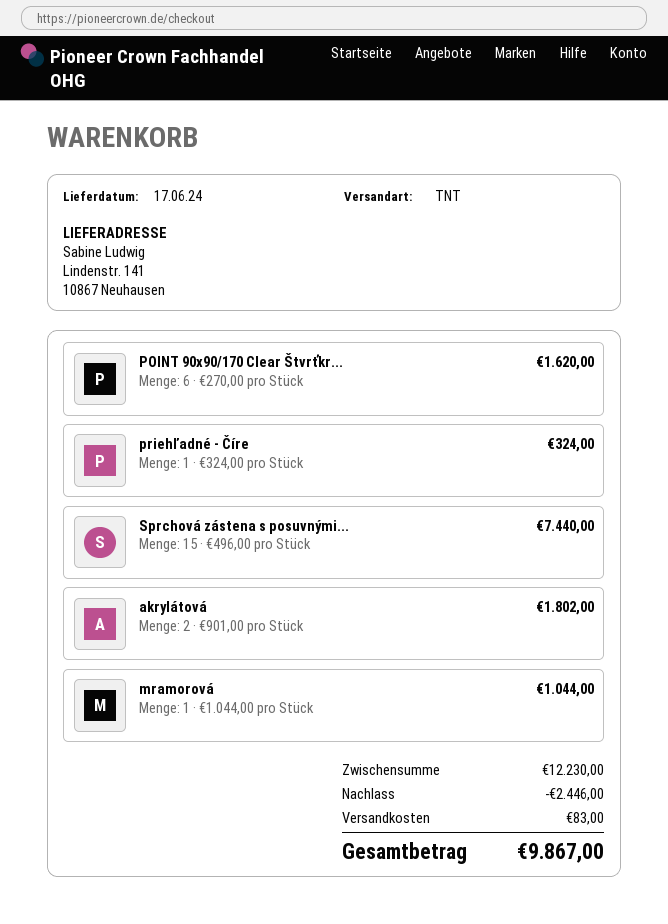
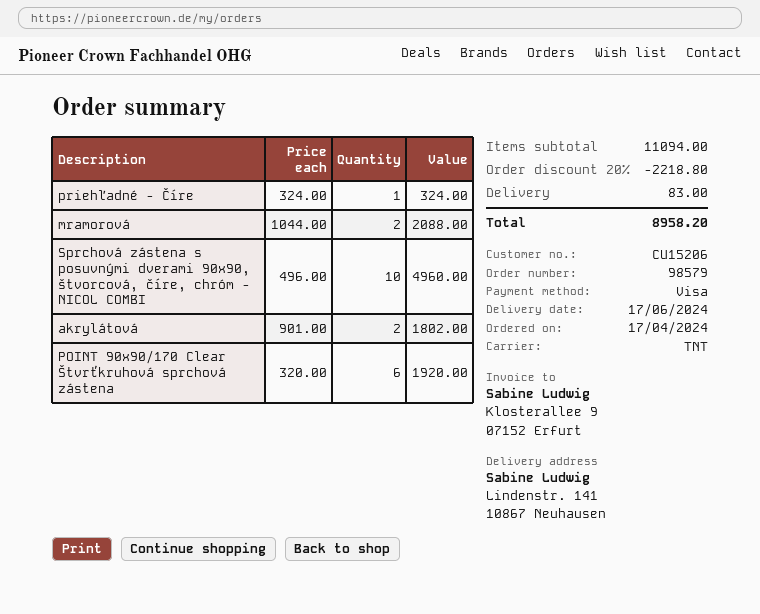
POINT 90x90/170 Clear Štvrťkr...: 6 x 270.00 = 1620.00 -> 6 x 320.00 = 1920.00
Sprchová zástena s posuvnými...: 15 x 496.00 = 7440.00 -> 10 x 496.00 = 4960.00
mramorová: 1 x 1044.00 = 1044.00 -> 2 x 1044.00 = 2088.00
subtotal: 12230.00 -> 11094.00
discount: 2446.00 -> 2218.80
total: 9867.00 -> 8958.20

